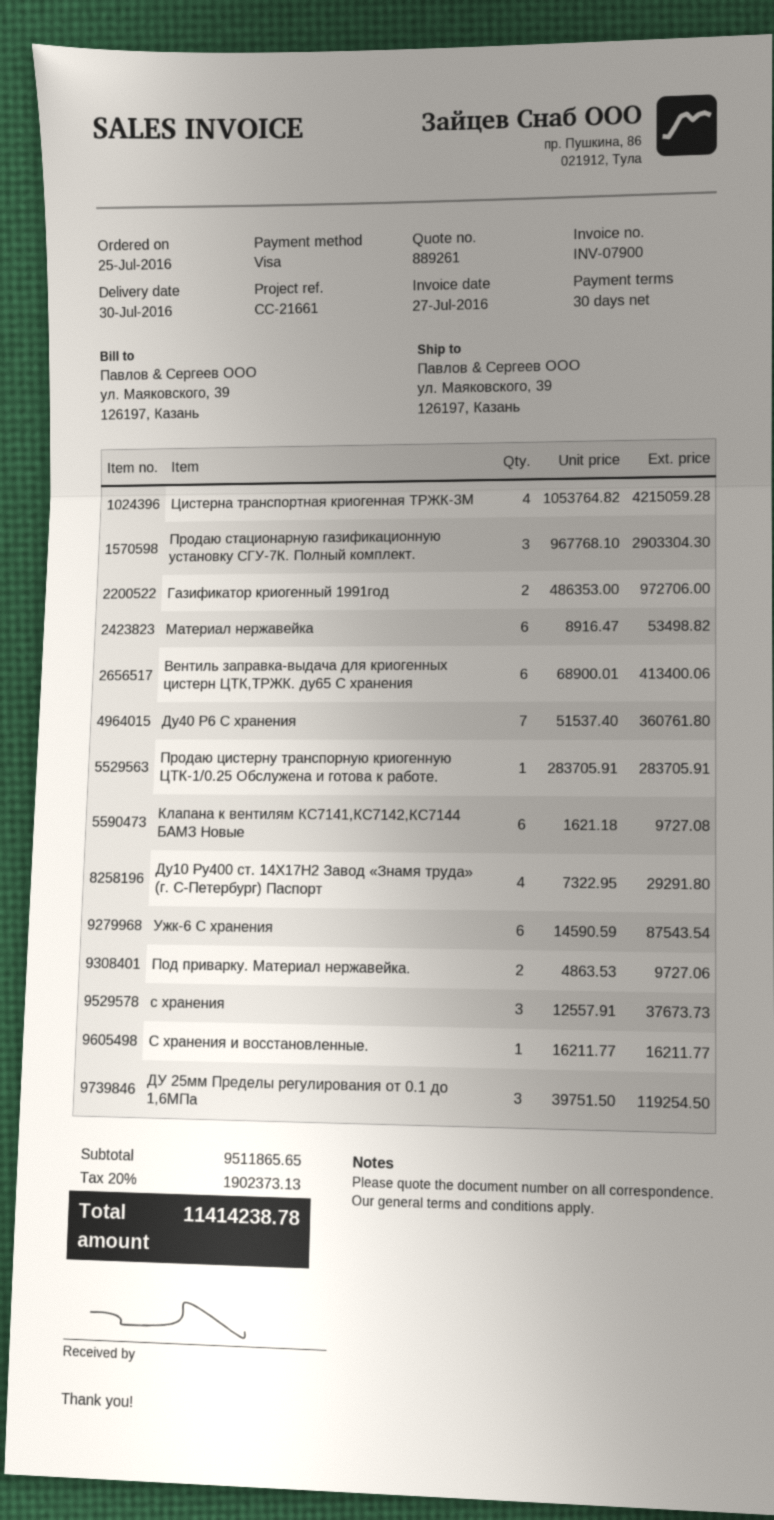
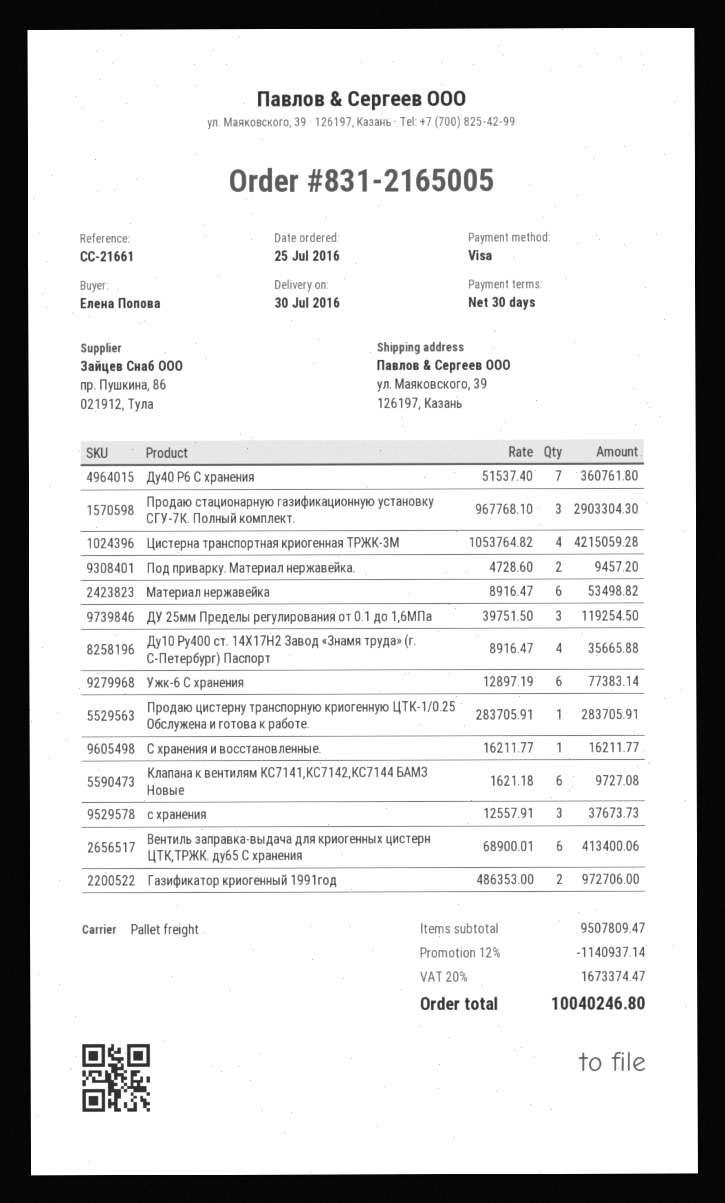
Ду10 Ру400 ст. 14Х17Н2 Завод «Знамя труда» (г. С-Петербург) Паспорт: 4 x 7322.95 = 29291.80 -> 4 x 8916.47 = 35665.88
Ужк-6 С хранения: 6 x 14590.59 = 87543.54 -> 6 x 12897.19 = 77383.14
Под приварку. Материал нержавейка.: 2 x 4863.53 = 9727.06 -> 2 x 4728.60 = 9457.20
subtotal: 9511865.65 -> 9507809.47
discount: none -> 12% = 1140937.14
tax: 20% = 1902373.13 -> 20% = 1673374.47
total: 11414238.78 -> 10040246.80

